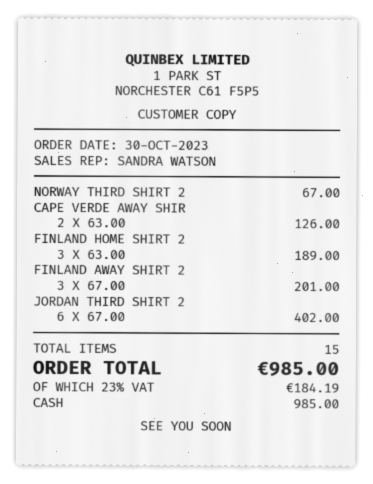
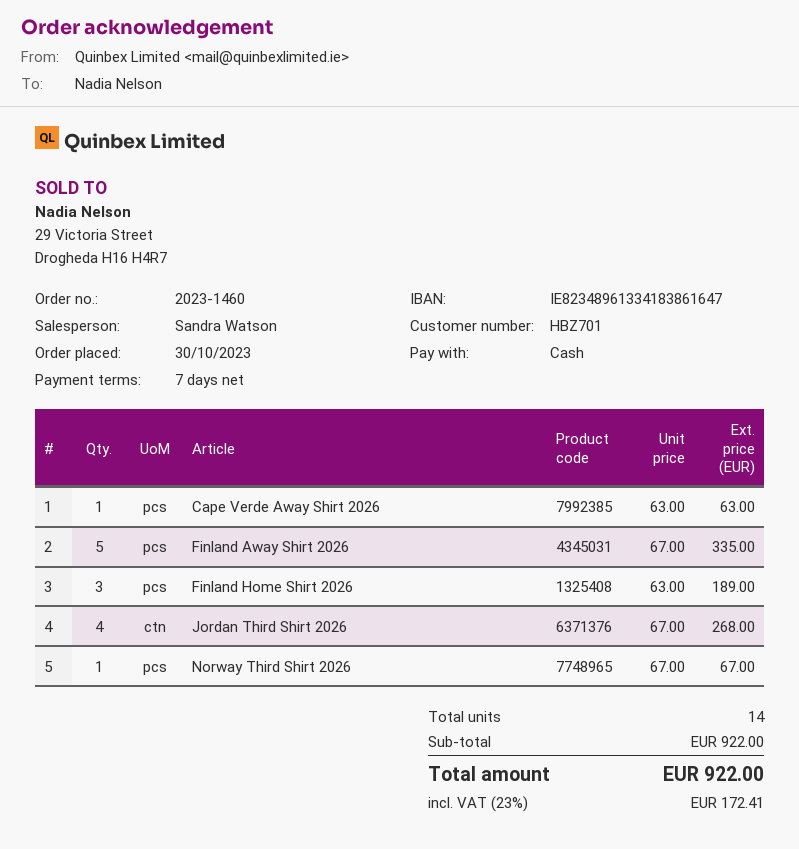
CAPE VERDE AWAY SHIR: 2 x 63.00 = 126.00 -> 1 x 63.00 = 63.00
FINLAND AWAY SHIRT 2: 3 x 67.00 = 201.00 -> 5 x 67.00 = 335.00
JORDAN THIRD SHIRT 2: 6 x 67.00 = 402.00 -> 4 x 67.00 = 268.00
total quantity: 15 -> 14
tax: 23% = 184.19 -> 23% = 172.41
total: 985.00 -> 922.00

